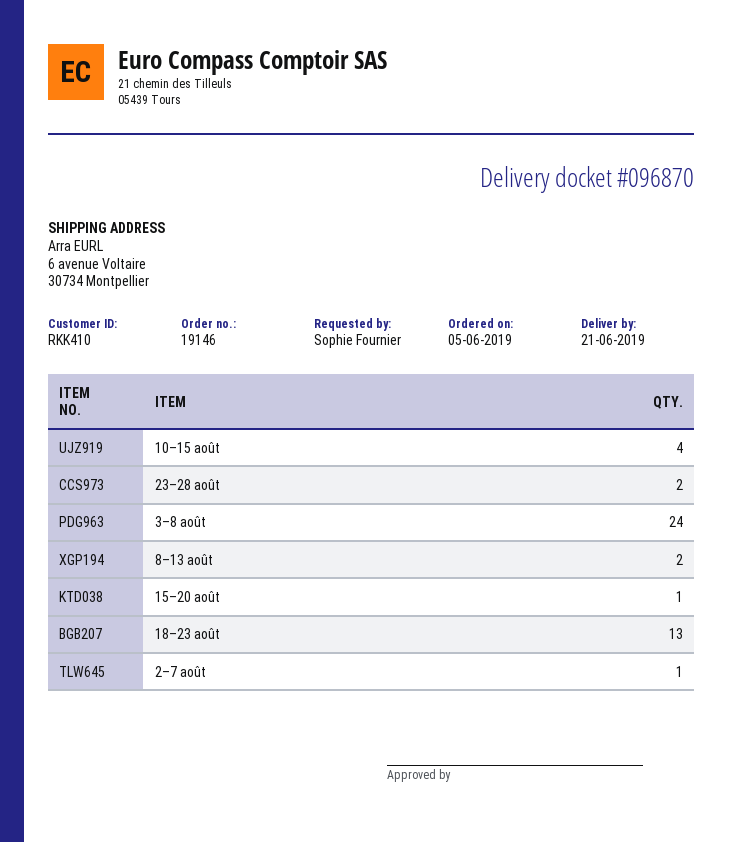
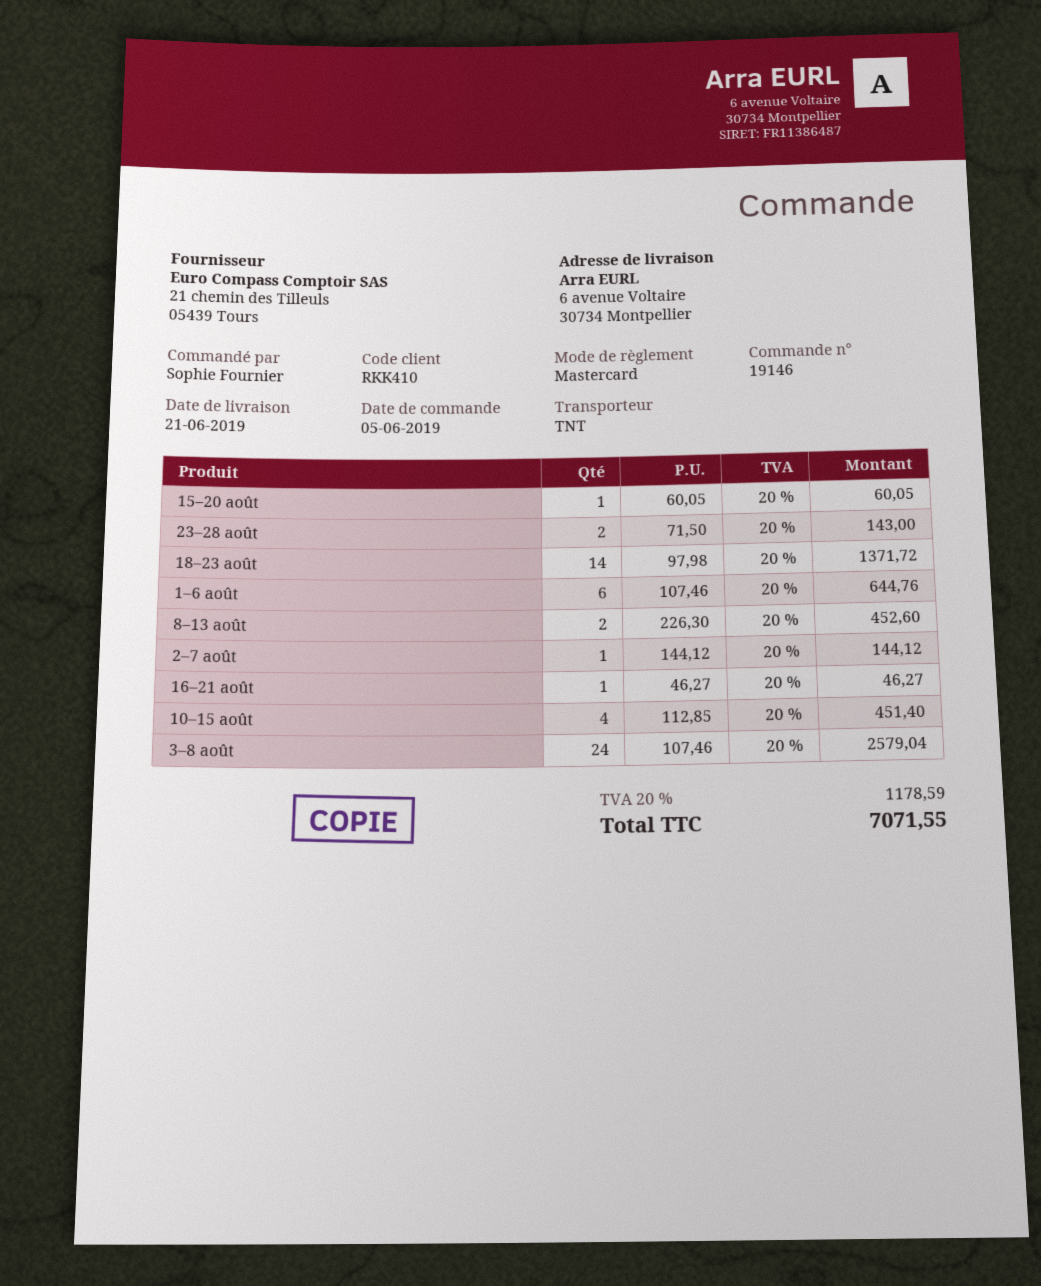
18–23 août: 13 -> 14
1–6 août: none -> 6
16–21 août: none -> 1

